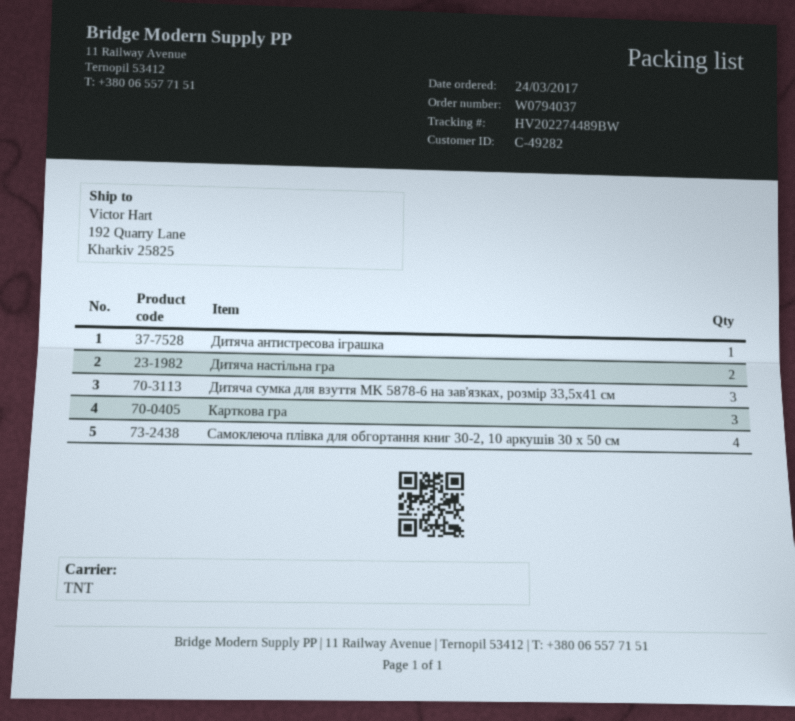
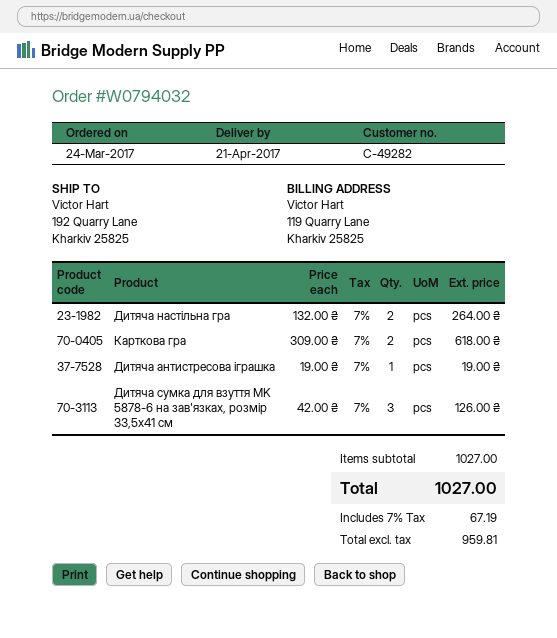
order number: W0794037 -> W0794032
Карткова гра: 3 -> 2
Самоклеюча плівка для обгортання книг 30-2, 10 аркушів 30 х 50 см: 4 -> none

